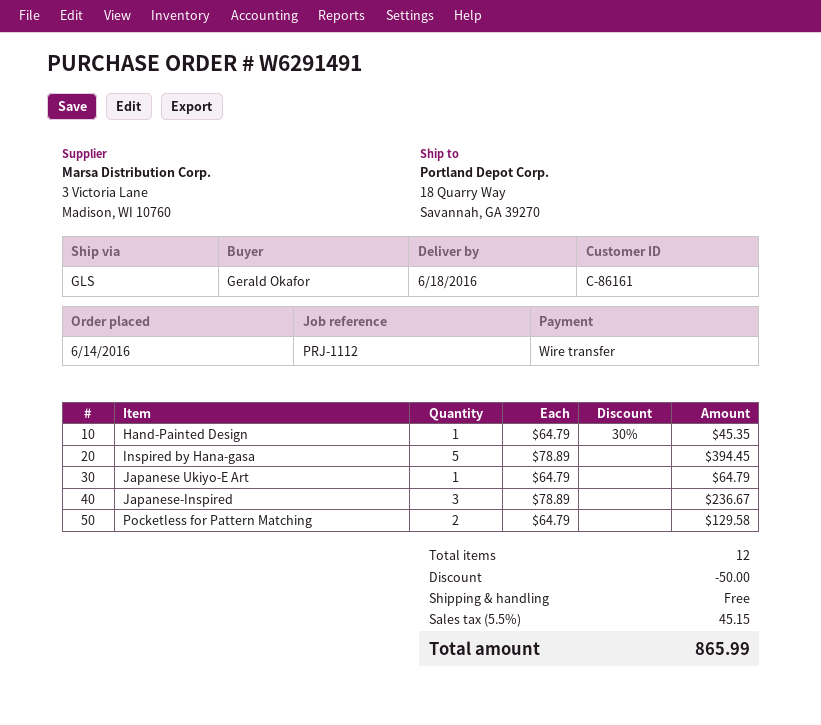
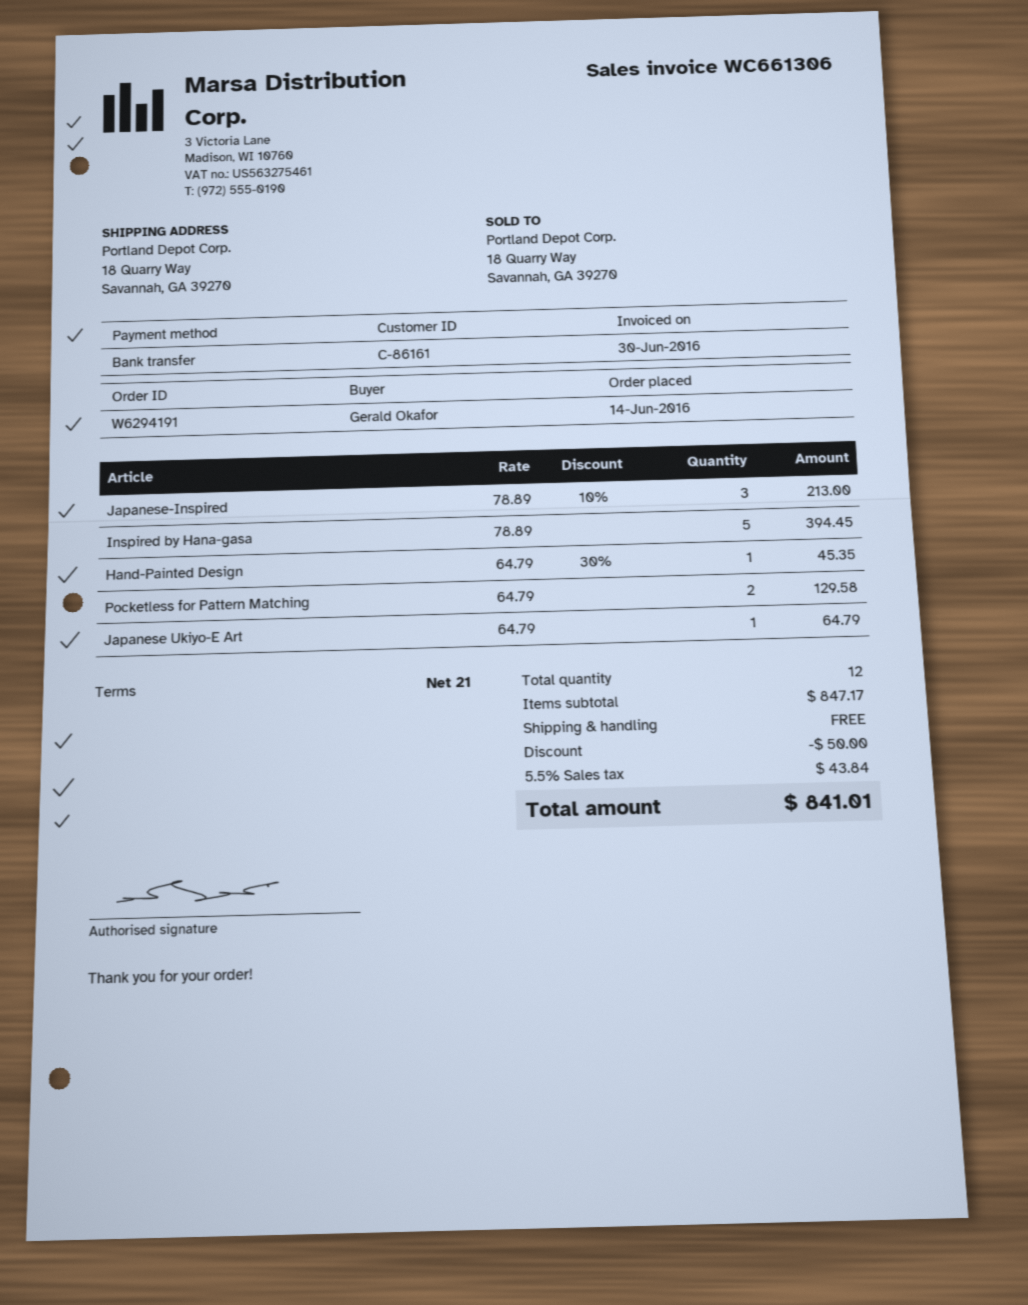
order number: W6291491 -> W6294191
Japanese-Inspired: 3 x 78.89 = 236.67 -> 3 x 78.89 - 10% = 213.00
tax: 5.5% = 45.15 -> 5.5% = 43.84
total: 865.99 -> 841.01

